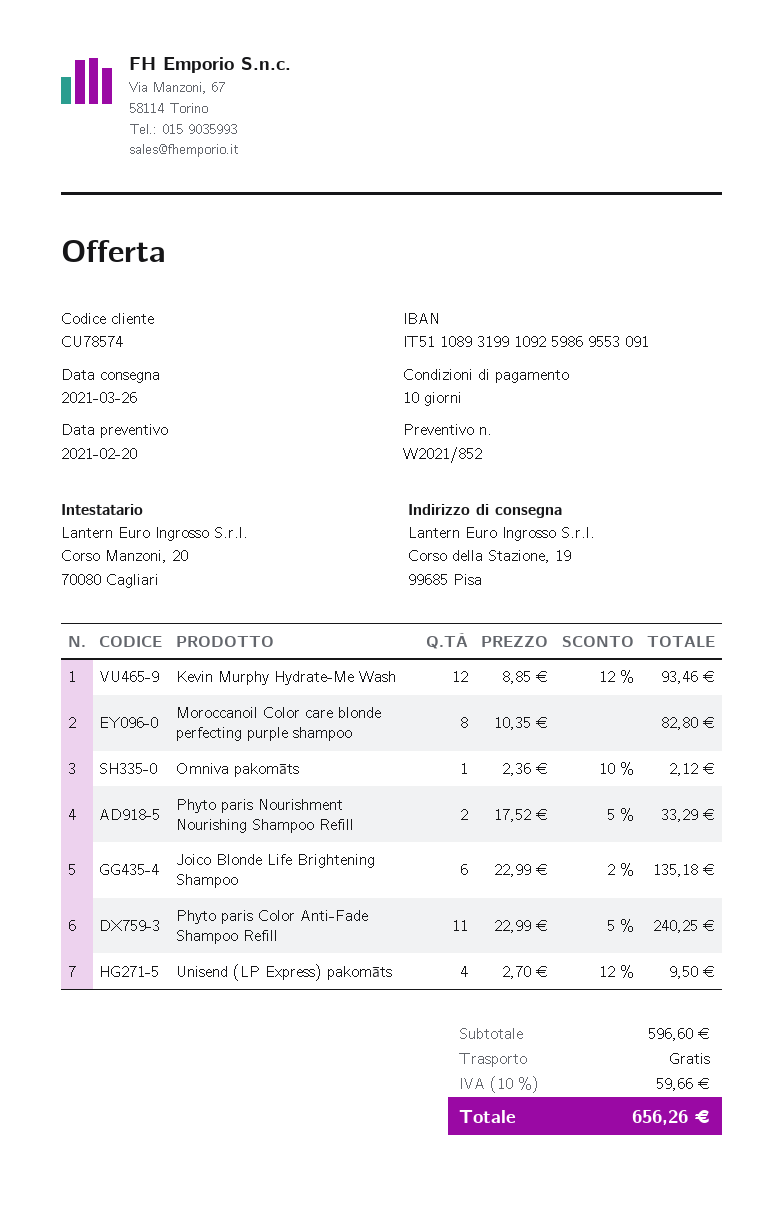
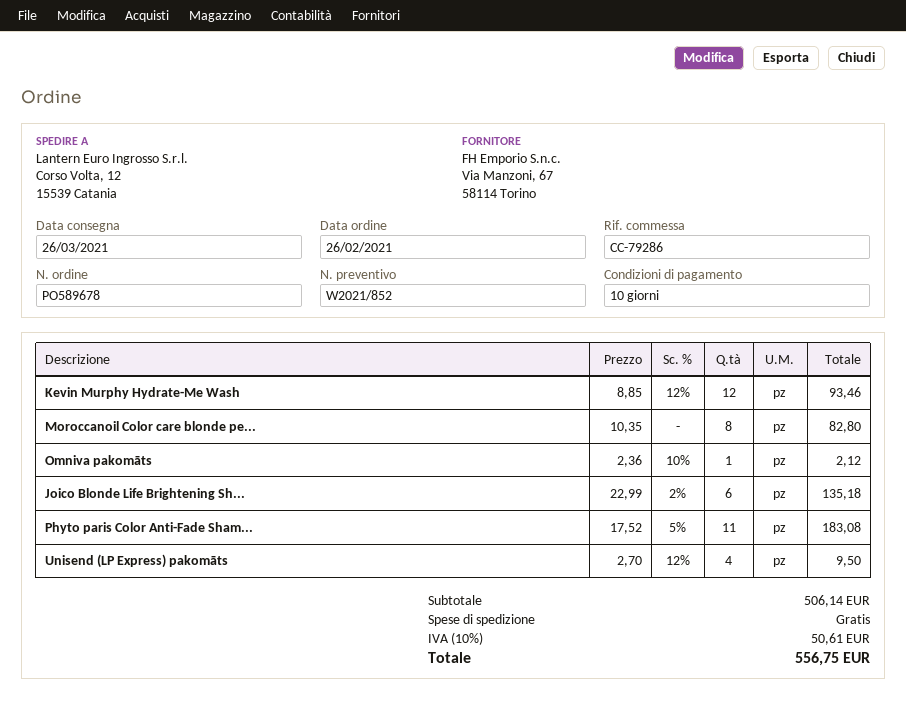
ship to: Corso della Stazione, 19, 99685 Pisa -> Corso Volta, 12, 15539 Catania
Phyto paris Nourishment Nourishing Shampoo Refill: 2 x 17.52 - 5% = 33.29 -> none
Phyto paris Color Anti-Fade Shampoo Refill: 11 x 22.99 - 5% = 240.25 -> 11 x 17.52 - 5% = 183.08
subtotal: 596.60 -> 506.14
tax: 10% = 59.66 -> 10% = 50.61
total: 656.26 -> 556.75

